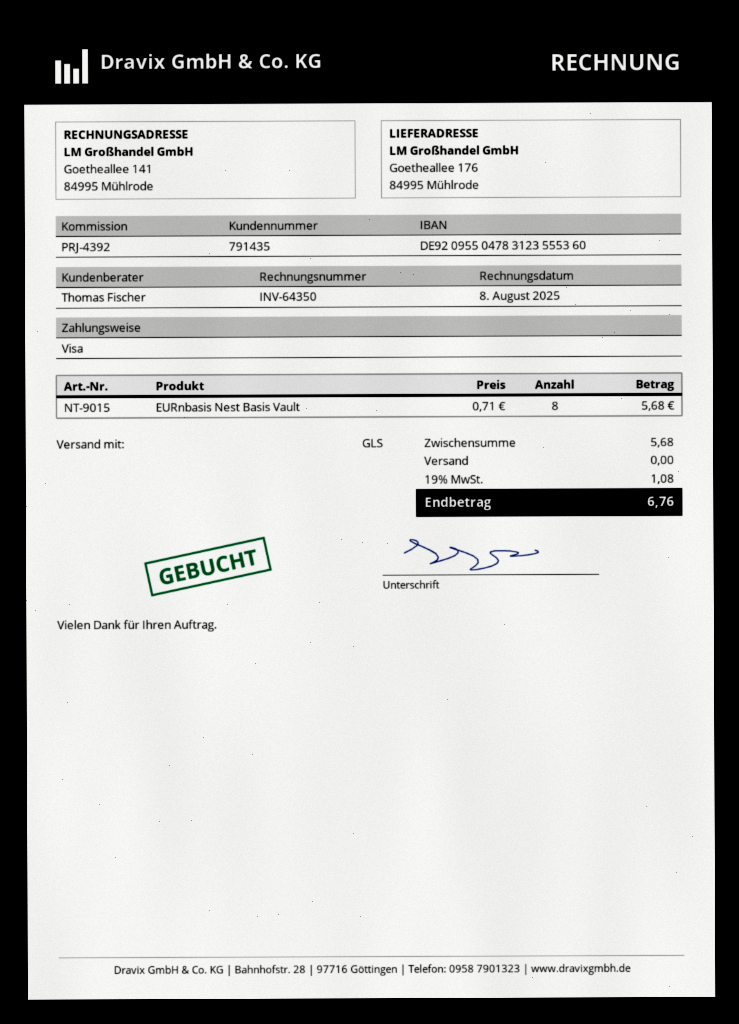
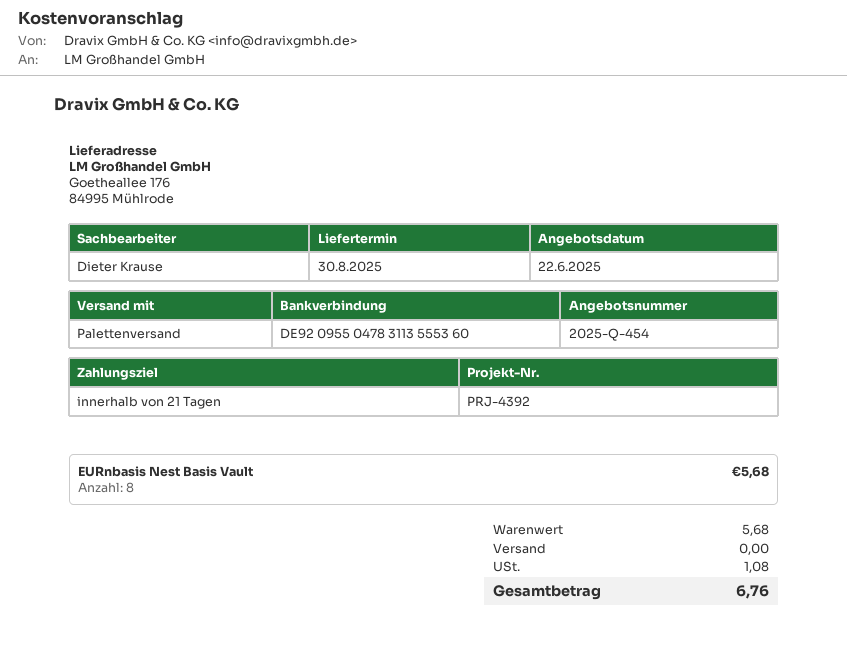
sales rep: Thomas Fischer -> Dieter Krause
bank account: DE92095504783123555360 -> DE92095504783113555360
shipping method: GLS -> pallet freight

